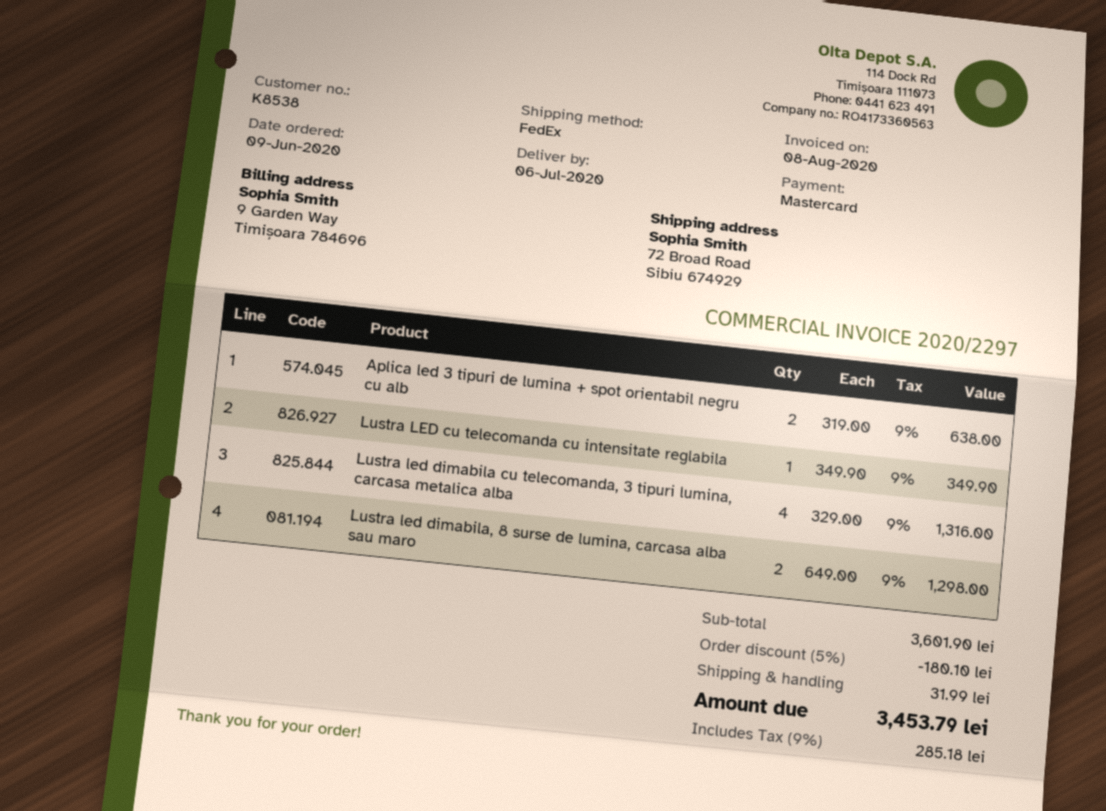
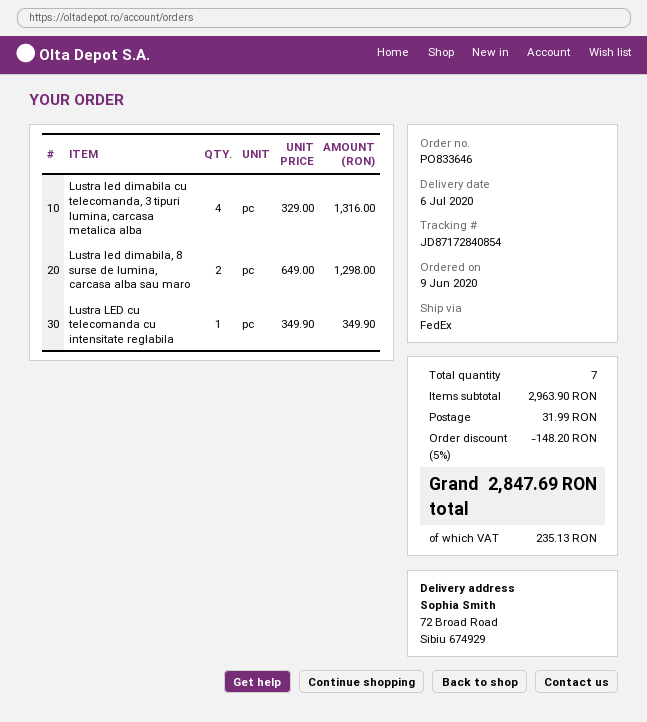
Aplica led 3 tipuri de lumina + spot orientabil negru cu alb: 2 x 319.00 = 638.00 -> none
subtotal: 3601.90 -> 2963.90
discount: 5% = 180.10 -> 5% = 148.20
tax: 285.18 -> 235.13
total: 3453.79 -> 2847.69

